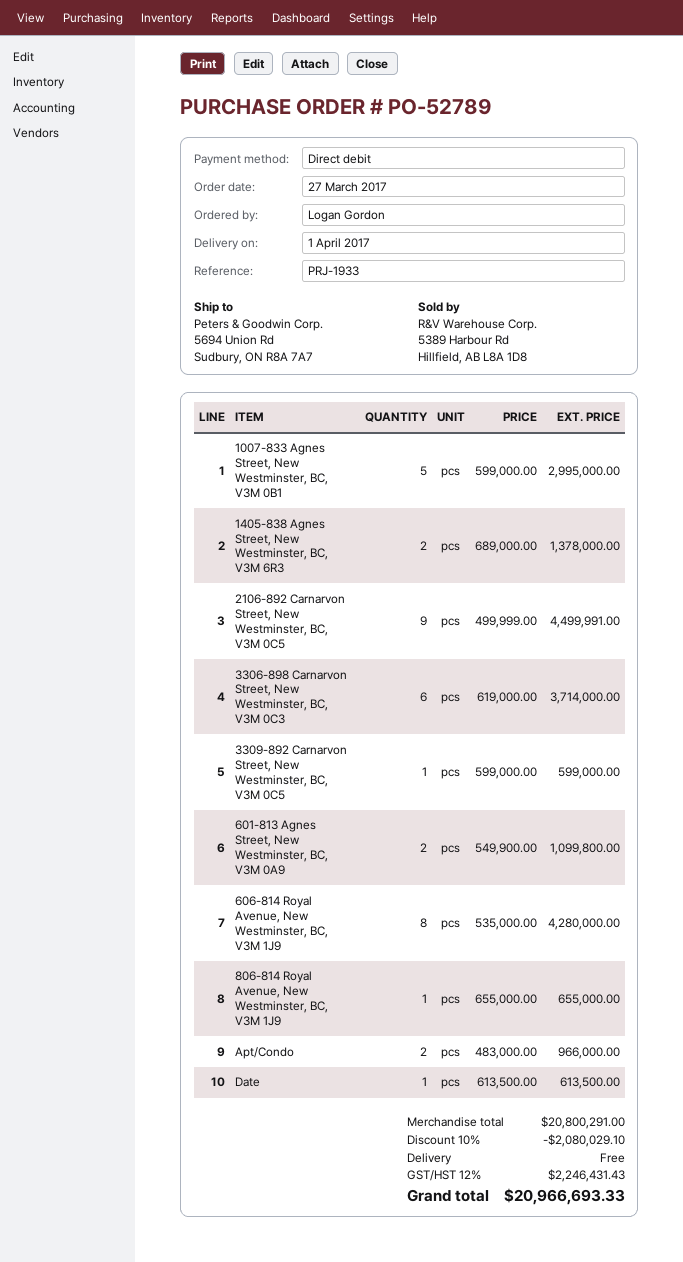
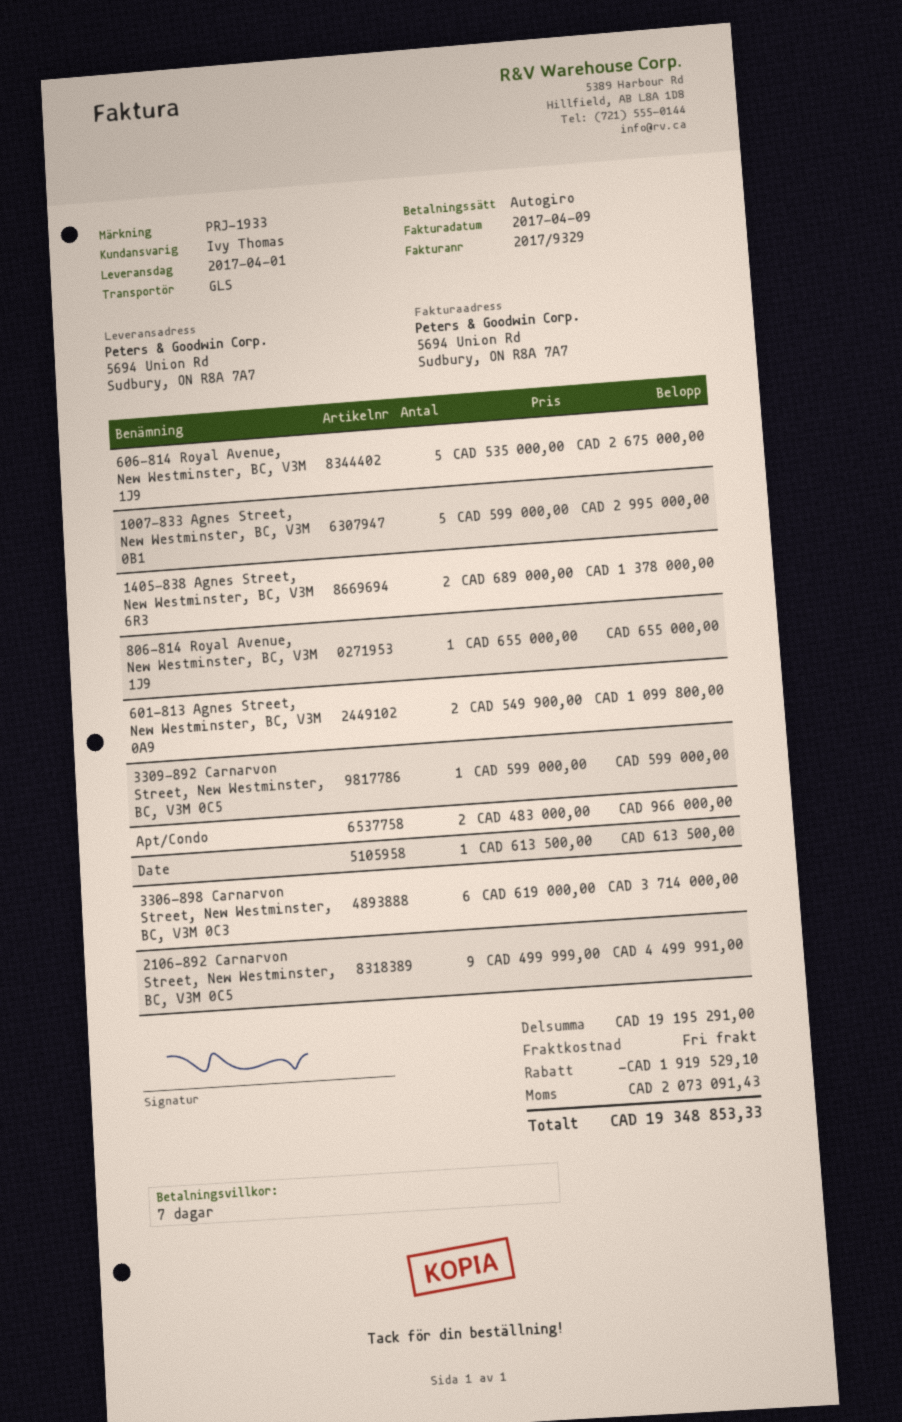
606-814 Royal Avenue, New Westminster, BC, V3M 1J9: 8 x 535000.00 = 4280000.00 -> 5 x 535000.00 = 2675000.00
subtotal: 20800291.00 -> 19195291.00
discount: 2080029.10 -> 1919529.10
tax: 2246431.43 -> 2073091.43
total: 20966693.33 -> 19348853.33

